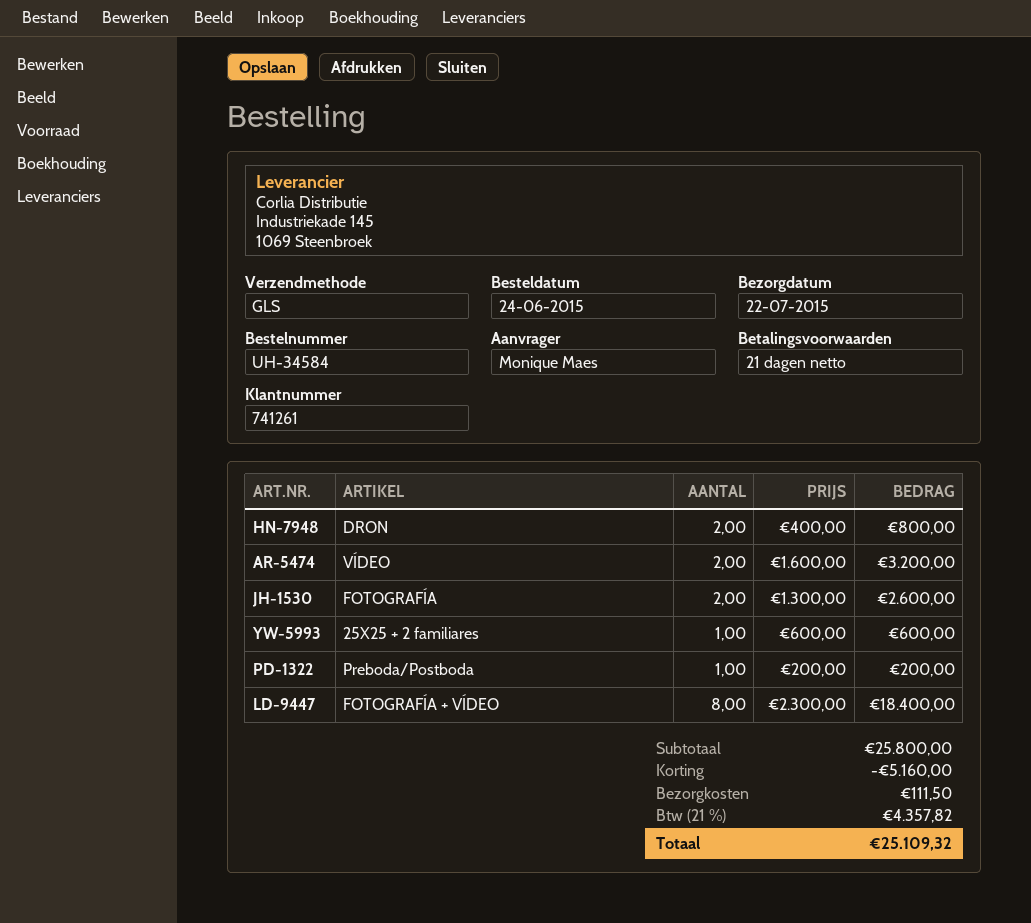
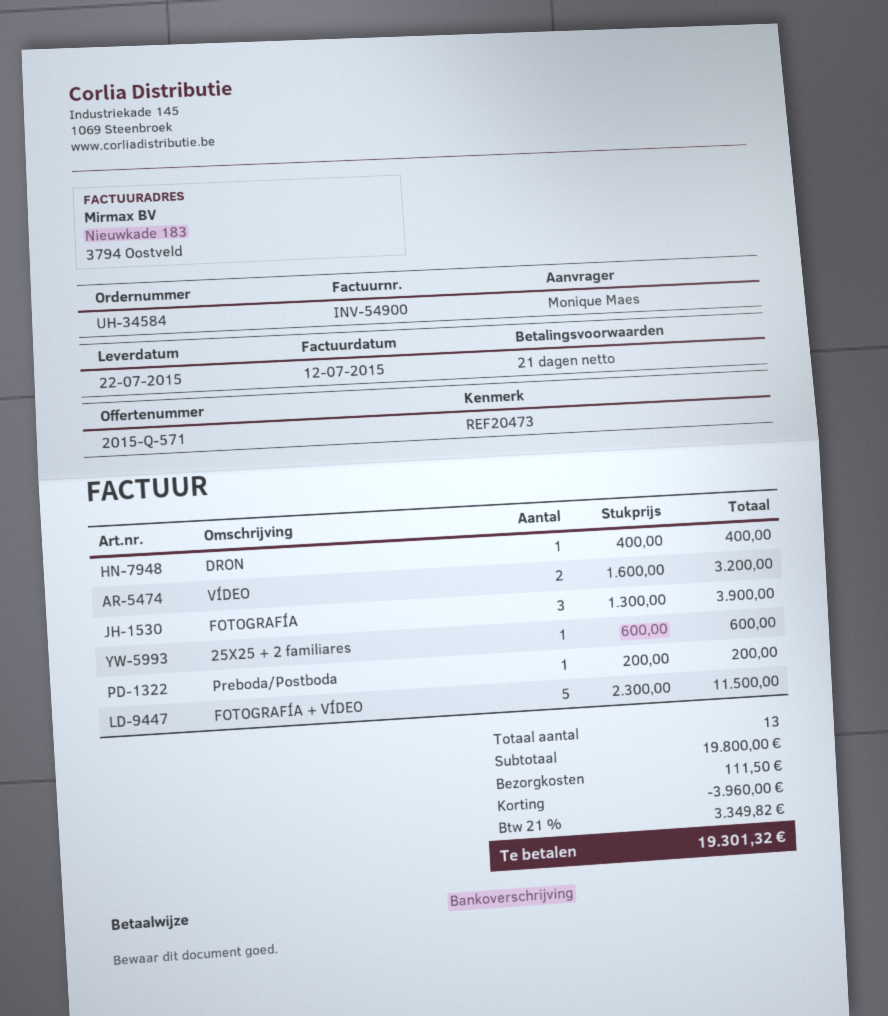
DRON: 2 x 400.00 = 800.00 -> 1 x 400.00 = 400.00
FOTOGRAFÍA: 2 x 1300.00 = 2600.00 -> 3 x 1300.00 = 3900.00
FOTOGRAFÍA + VÍDEO: 8 x 2300.00 = 18400.00 -> 5 x 2300.00 = 11500.00
subtotal: 25800.00 -> 19800.00
discount: 5160.00 -> 3960.00
tax: 21% = 4357.82 -> 21% = 3349.82
total: 25109.32 -> 19301.32

